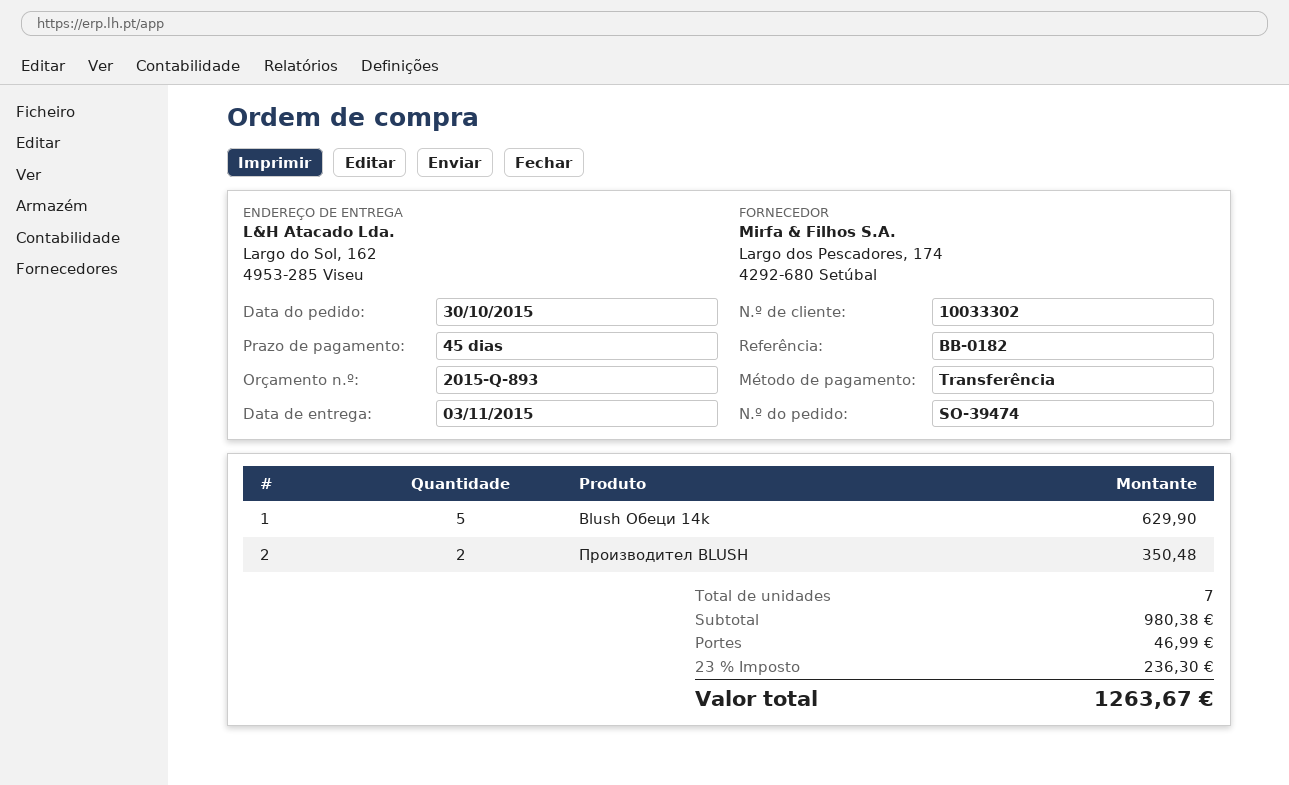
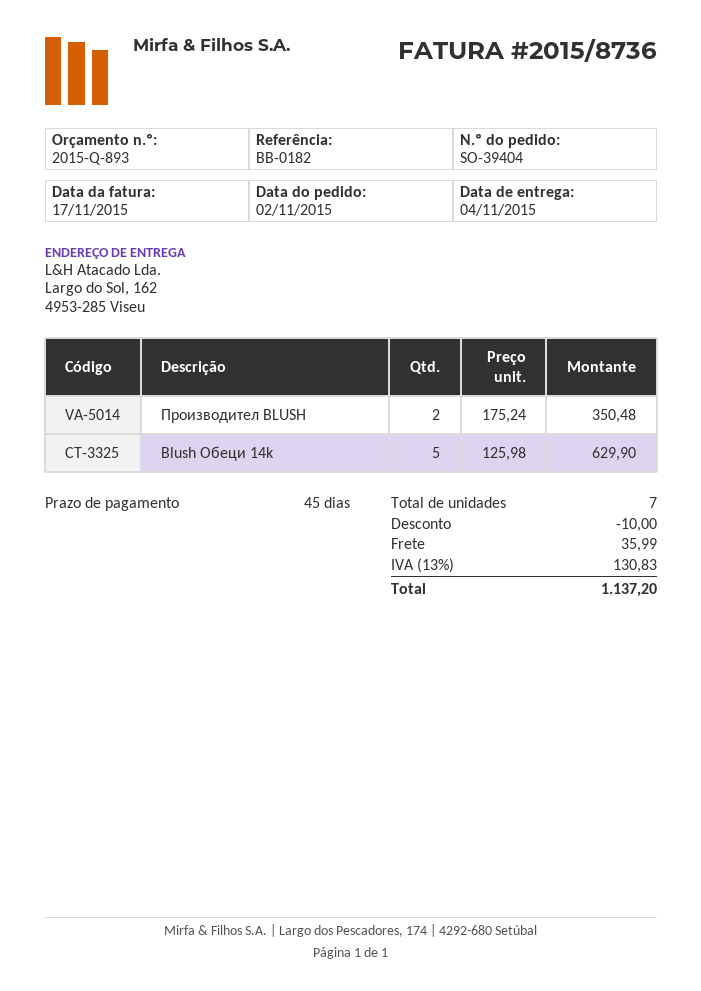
order number: SO-39474 -> SO-39404
order date: 2015-10-30 -> 2015-11-02
delivery date: 2015-11-03 -> 2015-11-04
discount: none -> 10.00
shipping: 46.99 -> 35.99
tax: 23% = 236.30 -> 13% = 130.83
total: 1263.67 -> 1137.20

